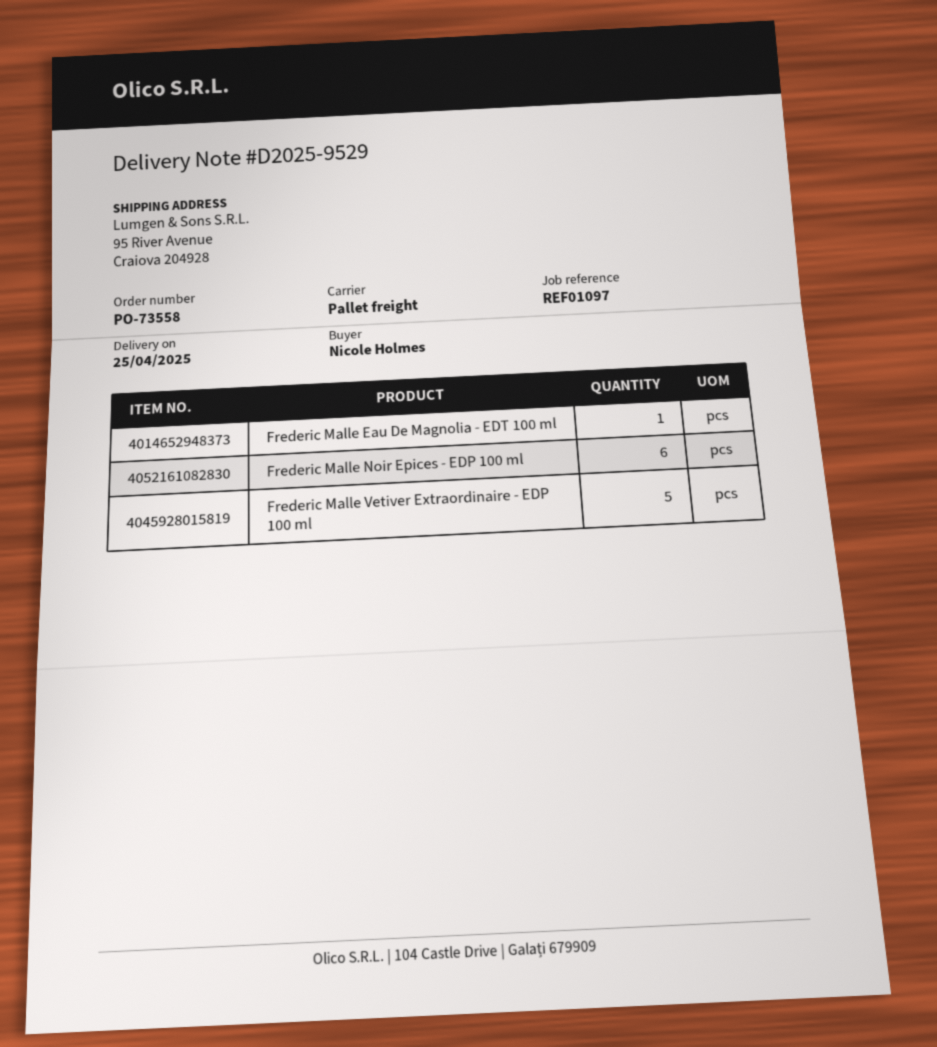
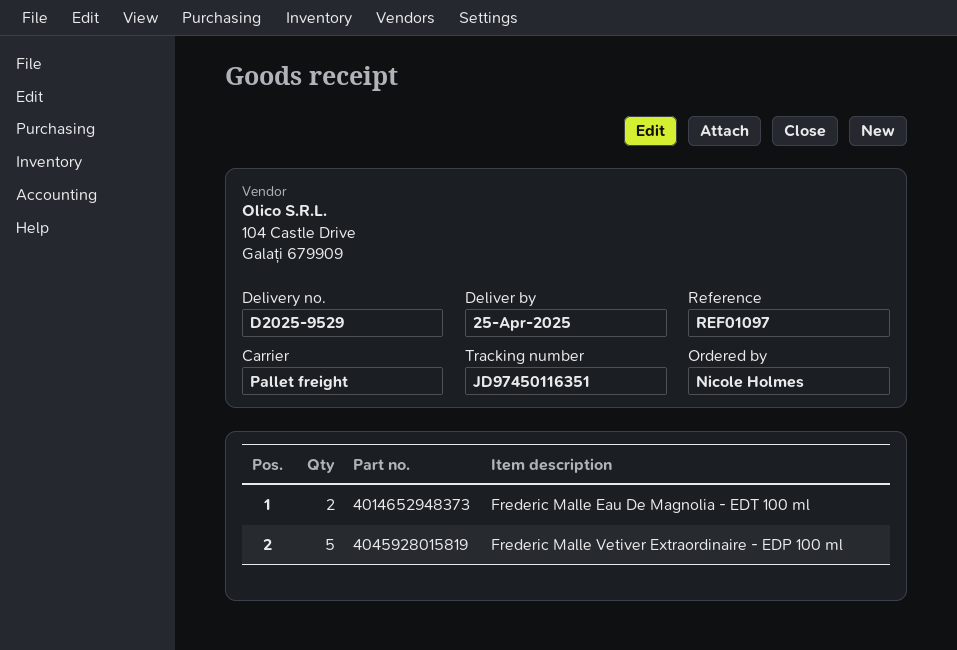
Frederic Malle Eau De Magnolia - EDT 100 ml: 1 -> 2
Frederic Malle Noir Epices - EDP 100 ml: 6 -> none

